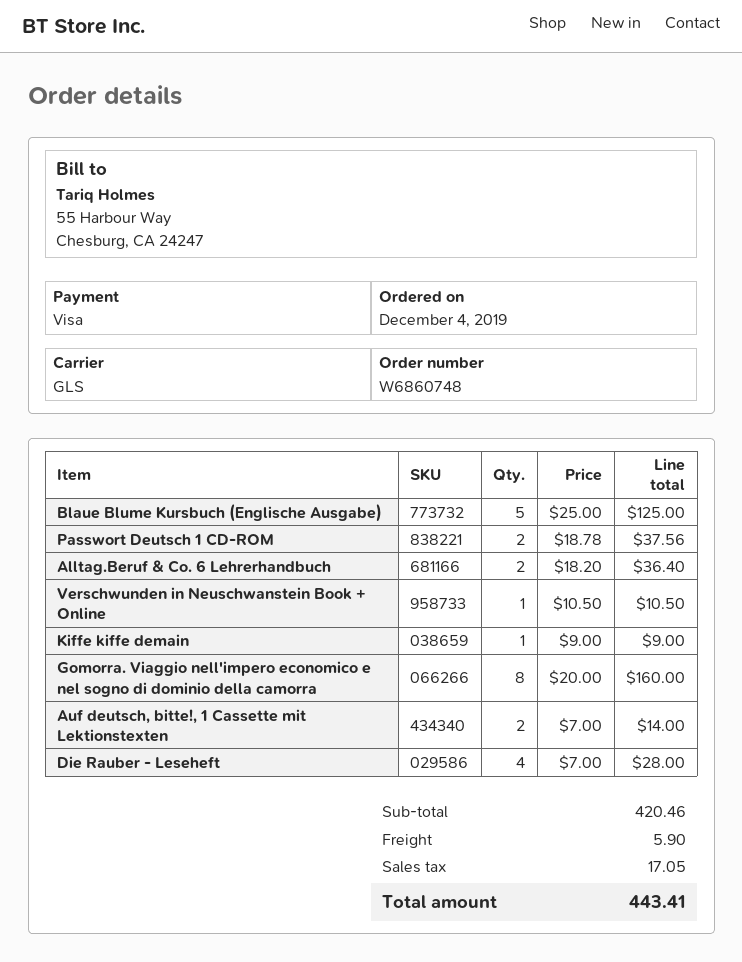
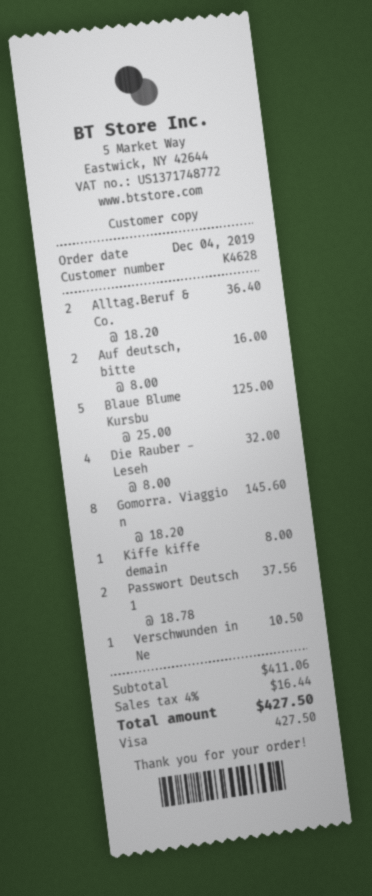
Kiffe kiffe demain: 1 x 9.00 = 9.00 -> 1 x 8.00 = 8.00
Gomorra. Viaggio nell'impero economico e nel sogno di dominio della camorra: 8 x 20.00 = 160.00 -> 8 x 18.20 = 145.60
Auf deutsch, bitte!, 1 Cassette mit Lektionstexten: 2 x 7.00 = 14.00 -> 2 x 8.00 = 16.00
Die Rauber - Leseheft: 4 x 7.00 = 28.00 -> 4 x 8.00 = 32.00
subtotal: 420.46 -> 411.06
shipping: 5.90 -> none
tax: 17.05 -> 16.44
total: 443.41 -> 427.50

